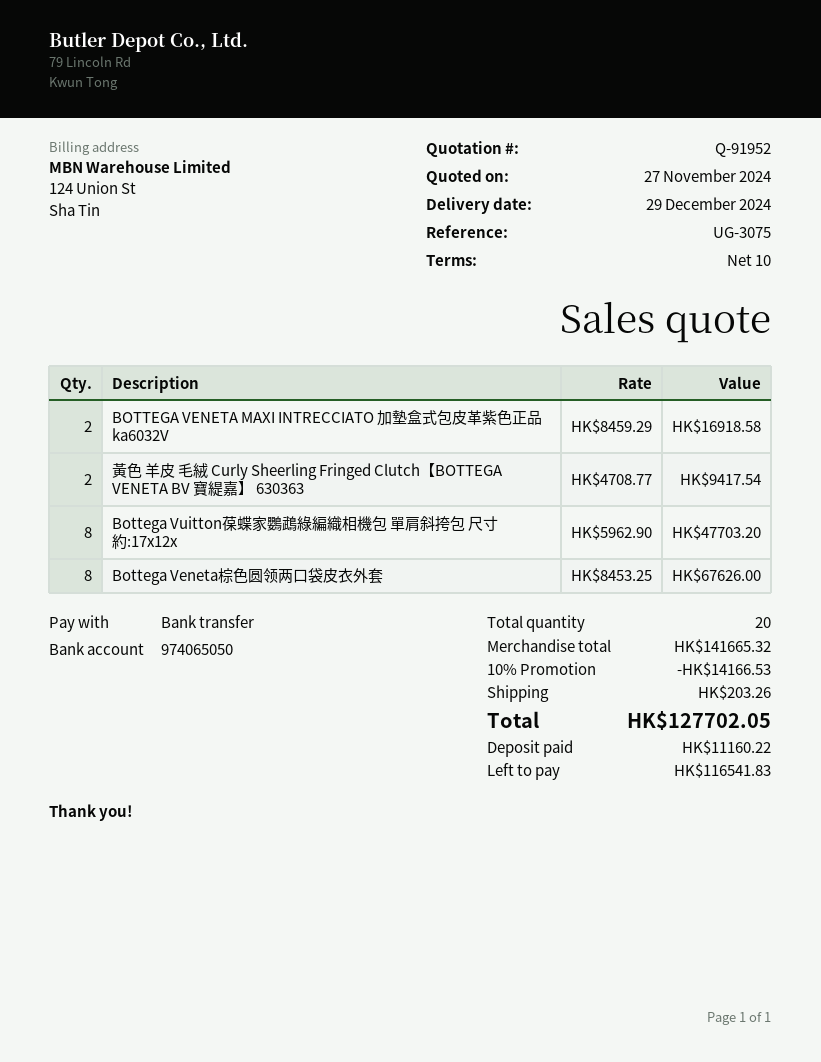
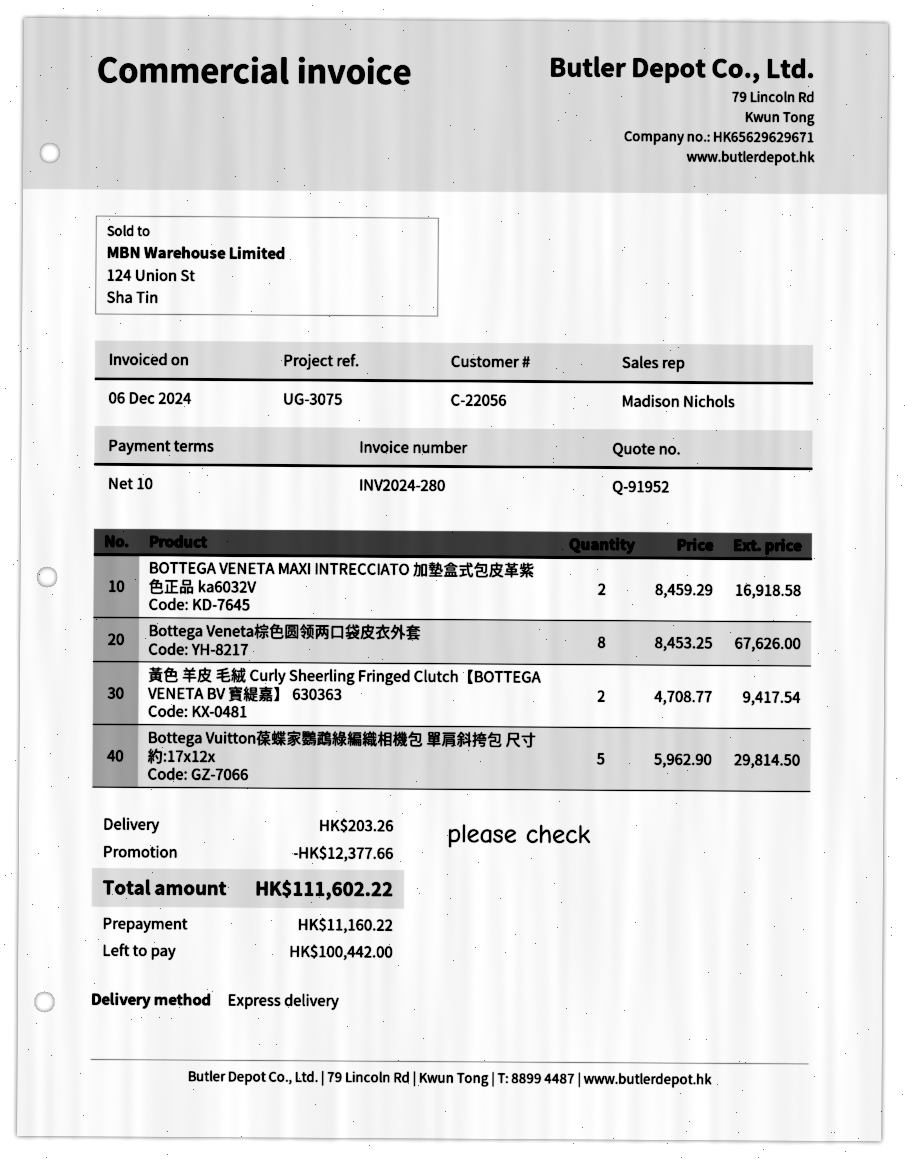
Bottega Vuitton葆蝶家鸚鵡綠編織相機包 單肩斜挎包 尺寸約:17x12x: 8 x 5962.90 = 47703.20 -> 5 x 5962.90 = 29814.50
discount: 14166.53 -> 12377.66
total: 127702.05 -> 111602.22
balance: 116541.83 -> 100442.00

